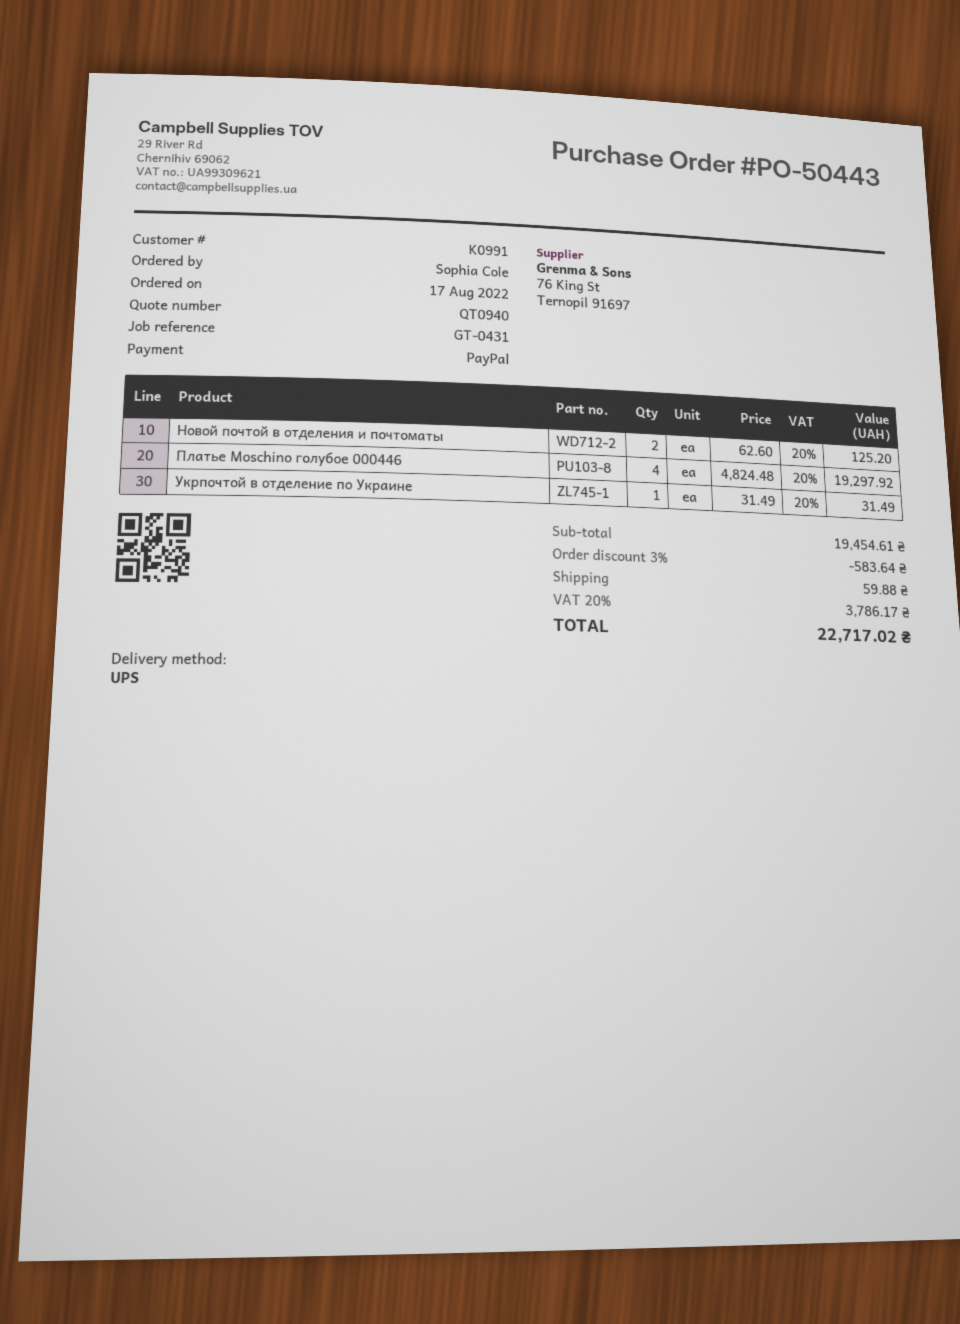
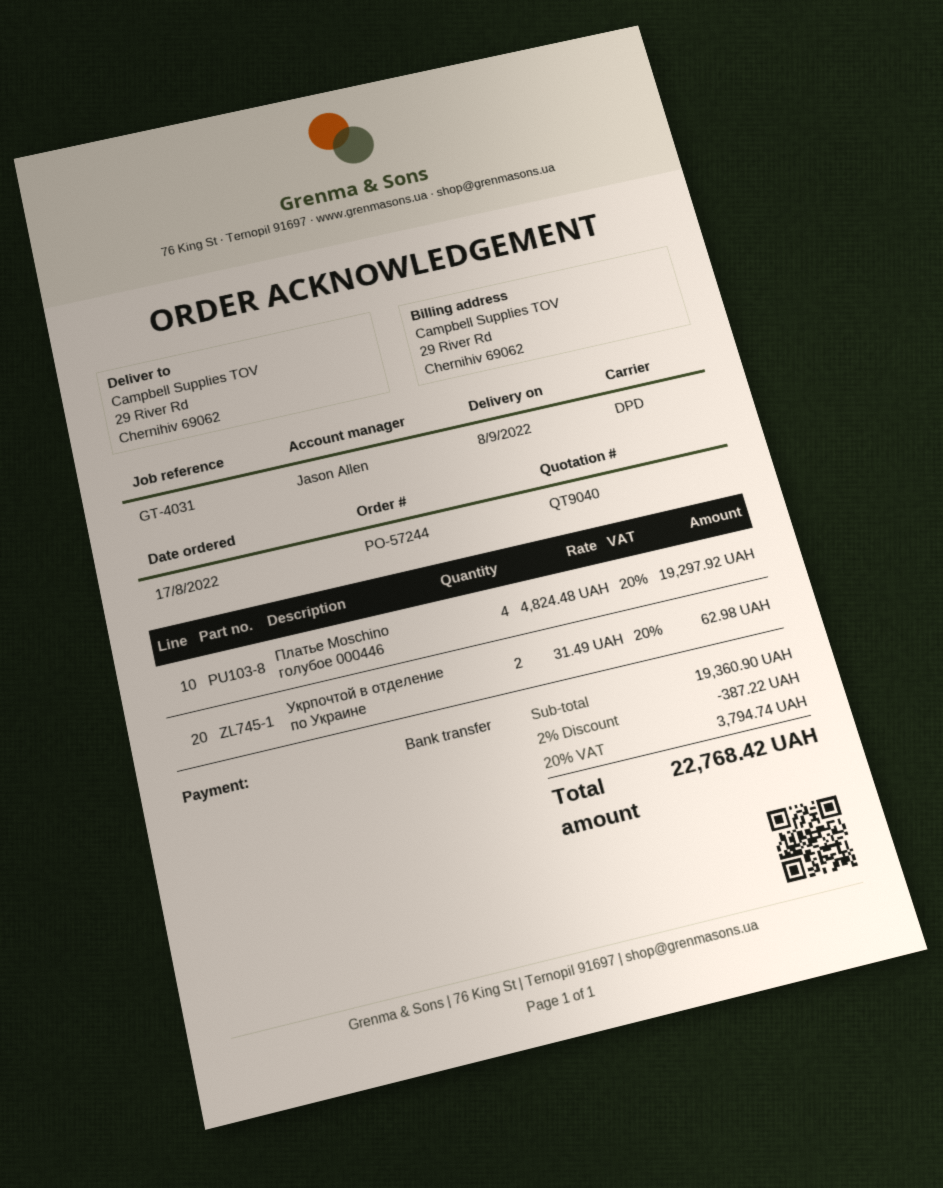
quote number: QT0940 -> QT9040
order number: PO-50443 -> PO-57244
reference: GT-0431 -> GT-4031
payment method: PayPal -> bank transfer
shipping method: UPS -> DPD
Новой почтой в отделения и почтоматы: 2 x 62.60 = 125.20 -> none
Укрпочтой в отделение по Украине: 1 x 31.49 = 31.49 -> 2 x 31.49 = 62.98
subtotal: 19454.61 -> 19360.90
discount: 3% = 583.64 -> 2% = 387.22
shipping: 59.88 -> none
tax: 20% = 3786.17 -> 20% = 3794.74
total: 22717.02 -> 22768.42

